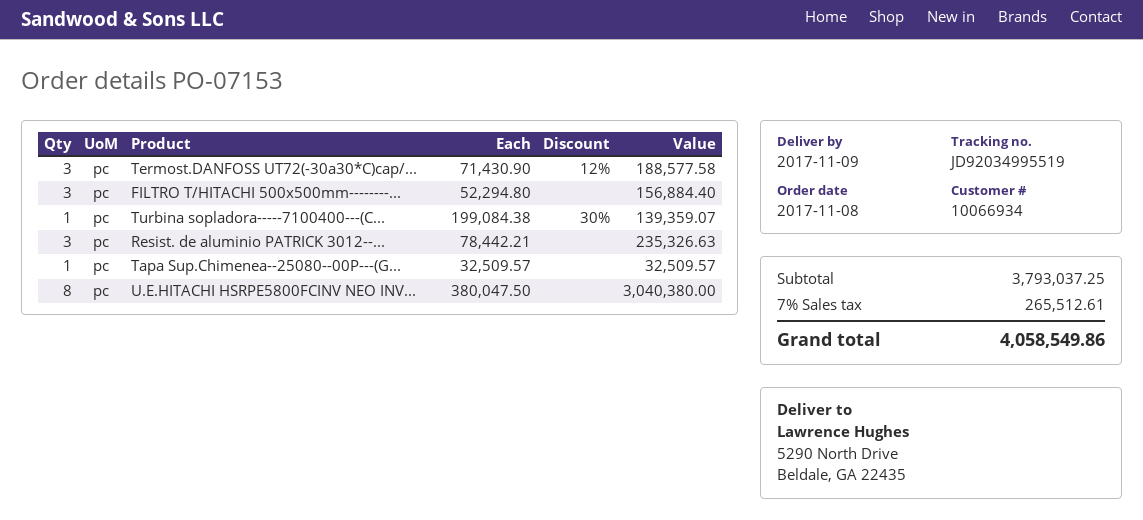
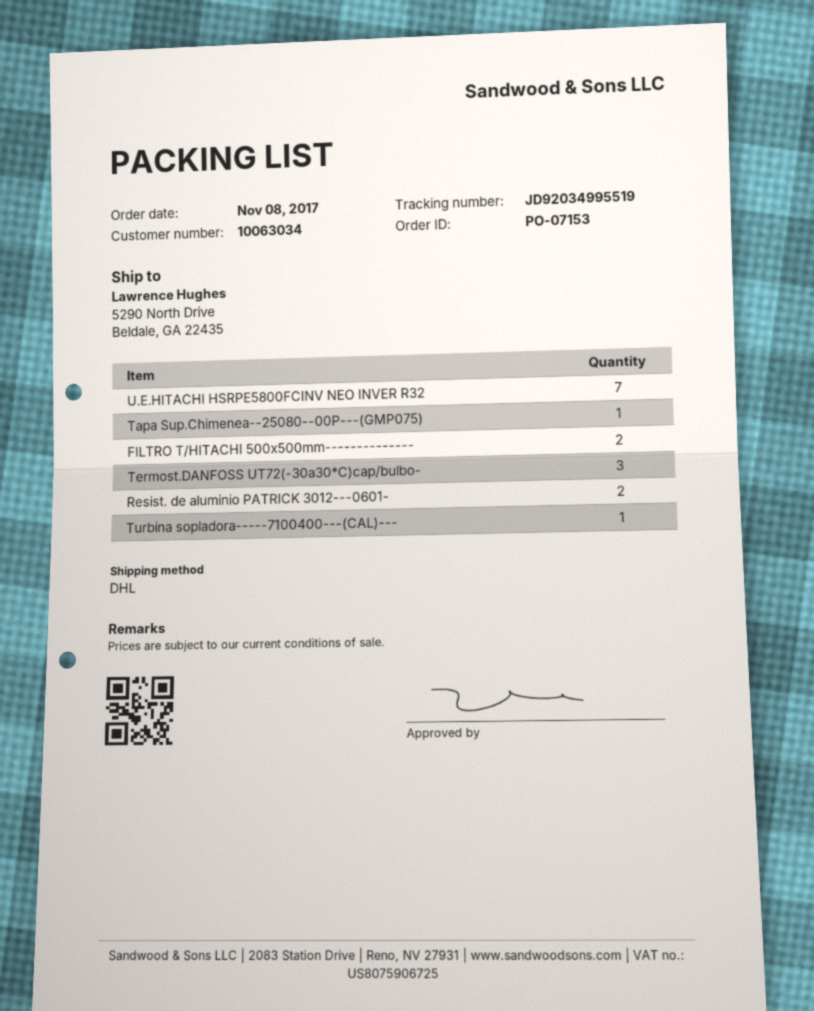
customer number: 10066934 -> 10063034
FILTRO T/HITACHI 500x500mm--------...: 3 -> 2
Resist. de aluminio PATRICK 3012--...: 3 -> 2
U.E.HITACHI HSRPE5800FCINV NEO INV...: 8 -> 7

